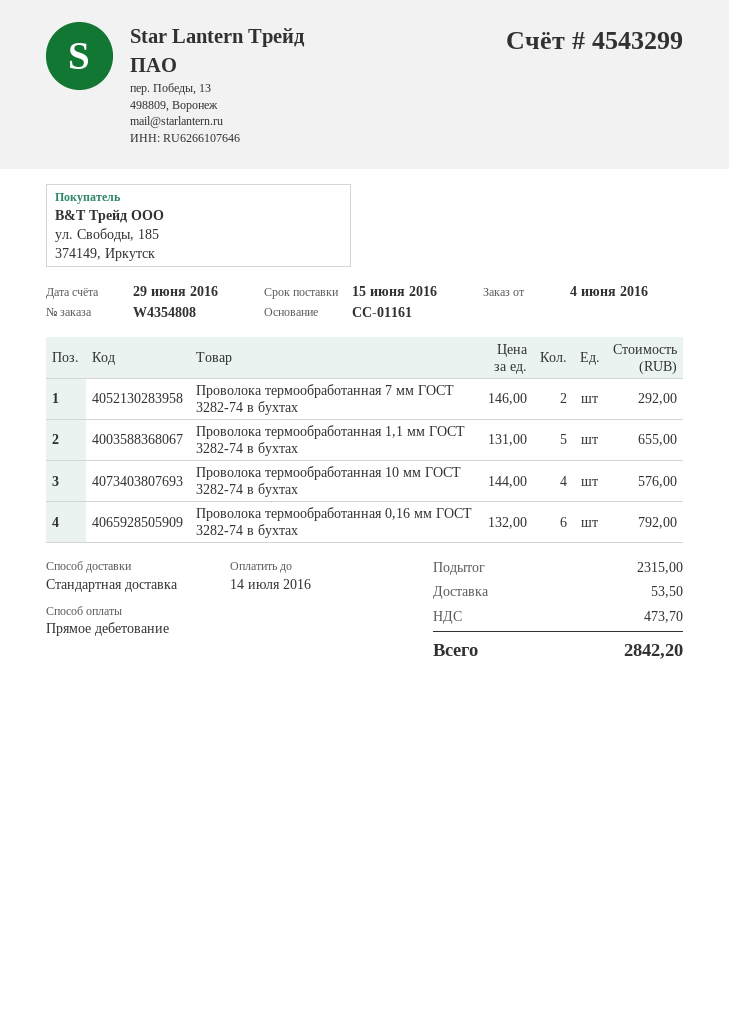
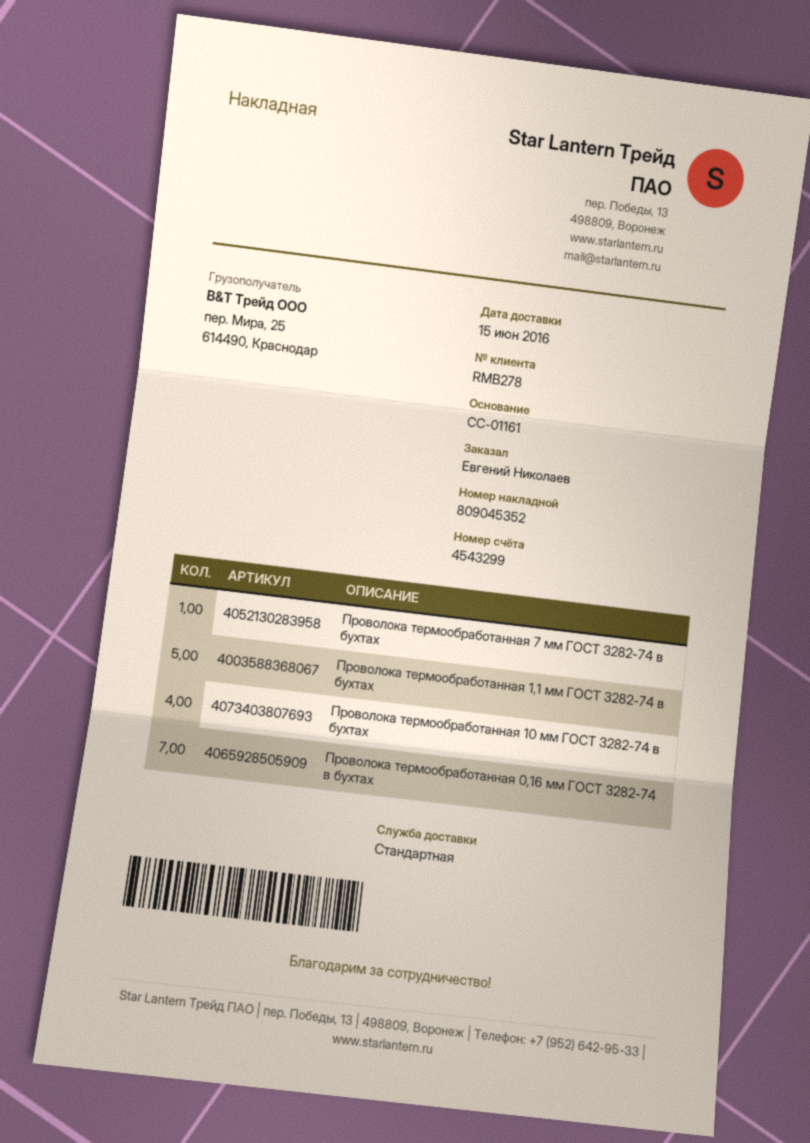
Проволока термообработанная 7 мм ГОСТ 3282-74 в бухтах: 2 -> 1
Проволока термообработанная 0,16 мм ГОСТ 3282-74 в бухтах: 6 -> 7

